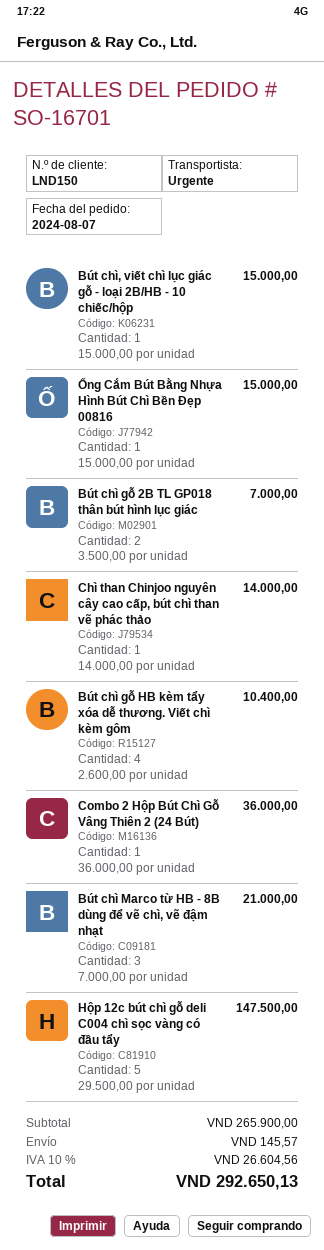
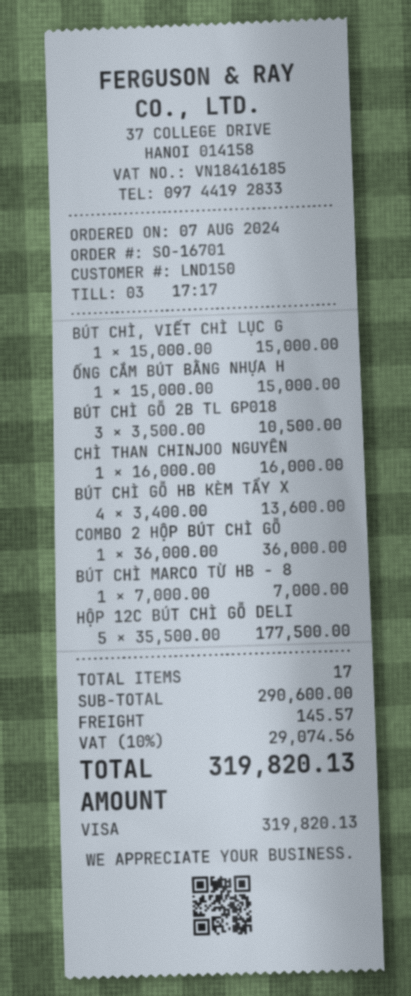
Bút chì gỗ 2B TL GP018 thân bút hình lục giác: 2 x 3500.00 = 7000.00 -> 3 x 3500.00 = 10500.00
Chì than Chinjoo nguyên cây cao cấp, bút chì than vẽ phác thảo: 1 x 14000.00 = 14000.00 -> 1 x 16000.00 = 16000.00
Bút chì gỗ HB kèm tẩy xóa dễ thương. Viết chì kèm gôm: 4 x 2600.00 = 10400.00 -> 4 x 3400.00 = 13600.00
Bút chì Marco từ HB - 8B dùng để vẽ chì, vẽ đậm nhạt: 3 x 7000.00 = 21000.00 -> 1 x 7000.00 = 7000.00
Hộp 12c bút chì gỗ deli C004 chì sọc vàng có đầu tẩy: 5 x 29500.00 = 147500.00 -> 5 x 35500.00 = 177500.00
subtotal: 265900.00 -> 290600.00
tax: 10% = 26604.56 -> 10% = 29074.56
total: 292650.13 -> 319820.13

